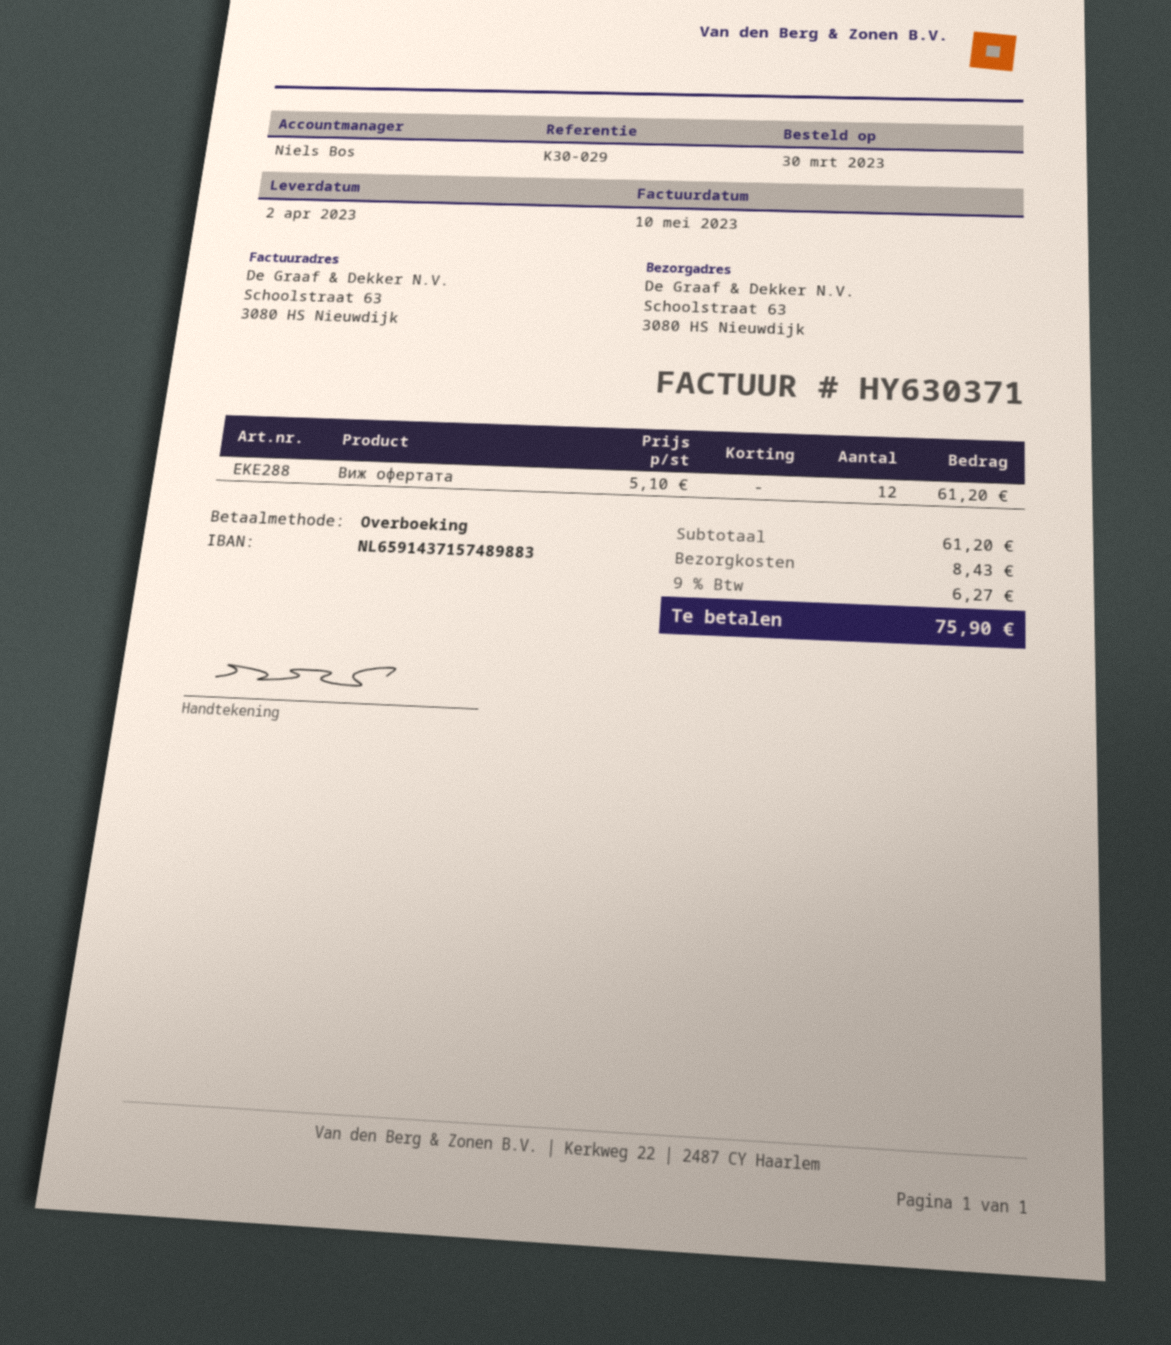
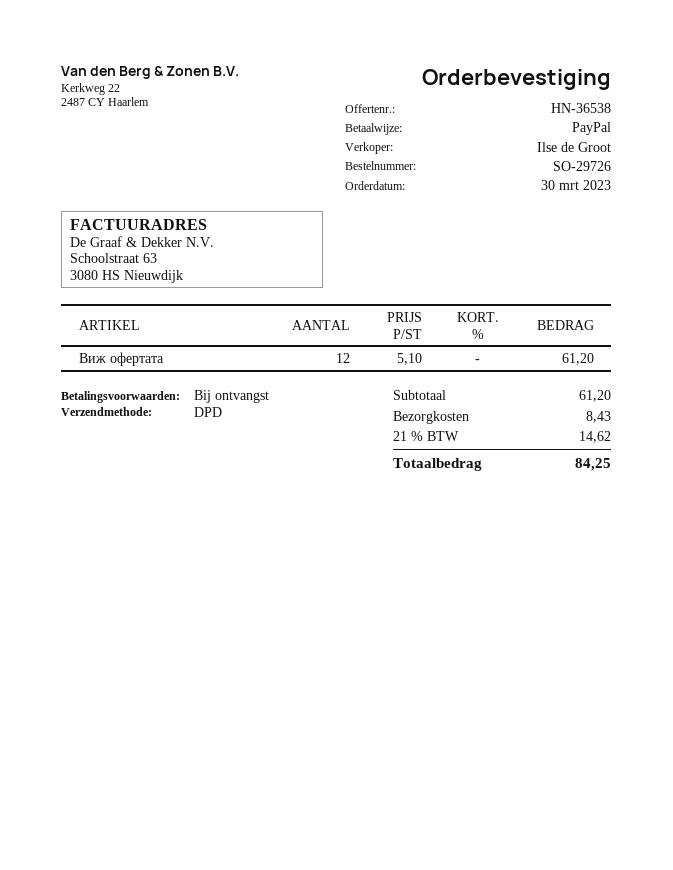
sales rep: Niels Bos -> Ilse de Groot
payment method: bank transfer -> PayPal
tax: 9% = 6.27 -> 21% = 14.62
total: 75.90 -> 84.25

